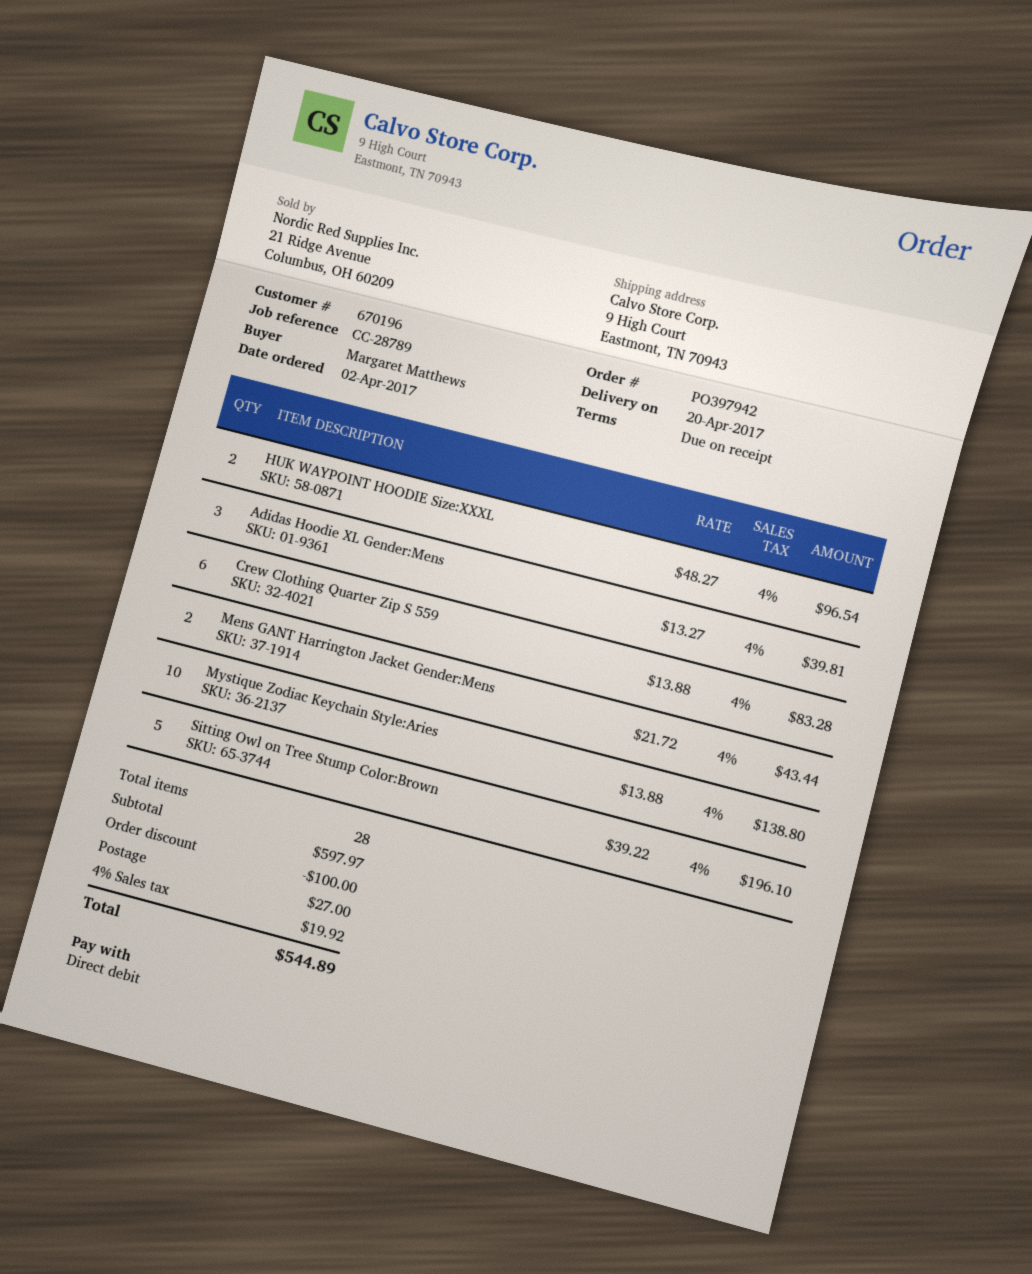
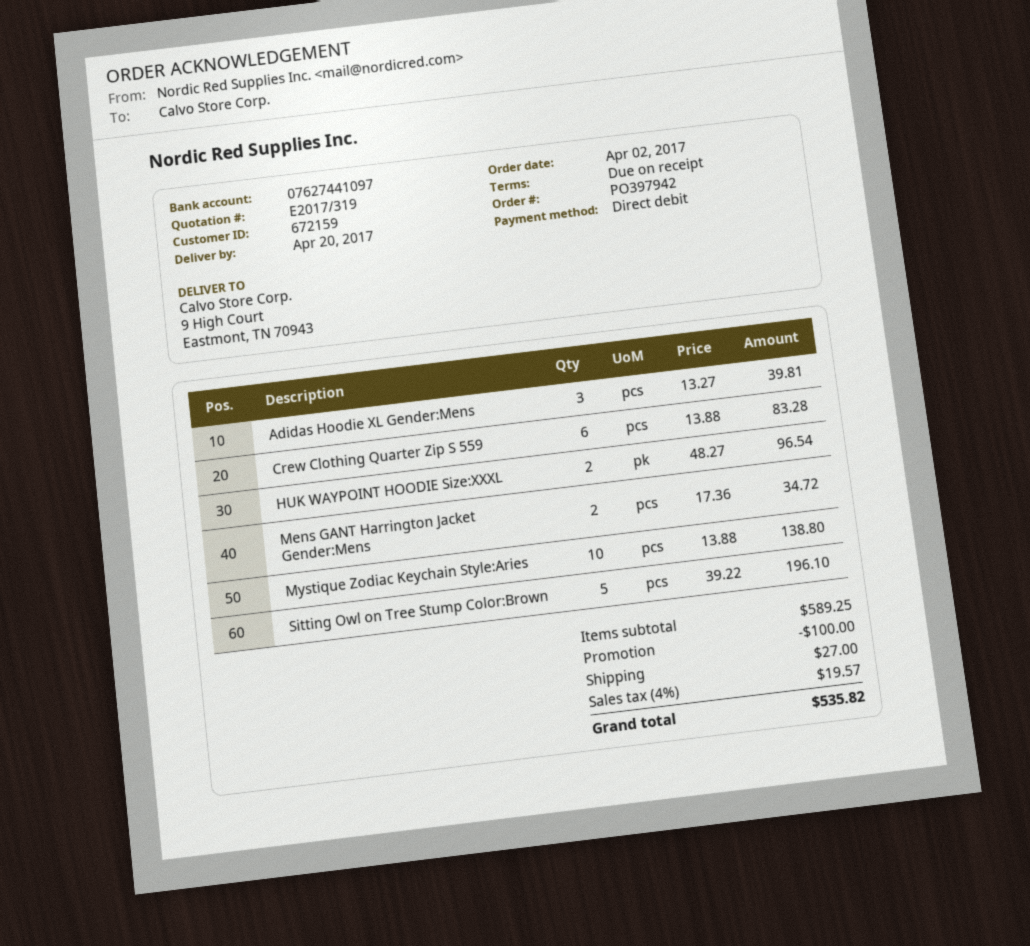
customer number: 670196 -> 672159
Mens GANT Harrington Jacket Gender:Mens: 2 x 21.72 = 43.44 -> 2 x 17.36 = 34.72
subtotal: 597.97 -> 589.25
tax: 4% = 19.92 -> 4% = 19.57
total: 544.89 -> 535.82

